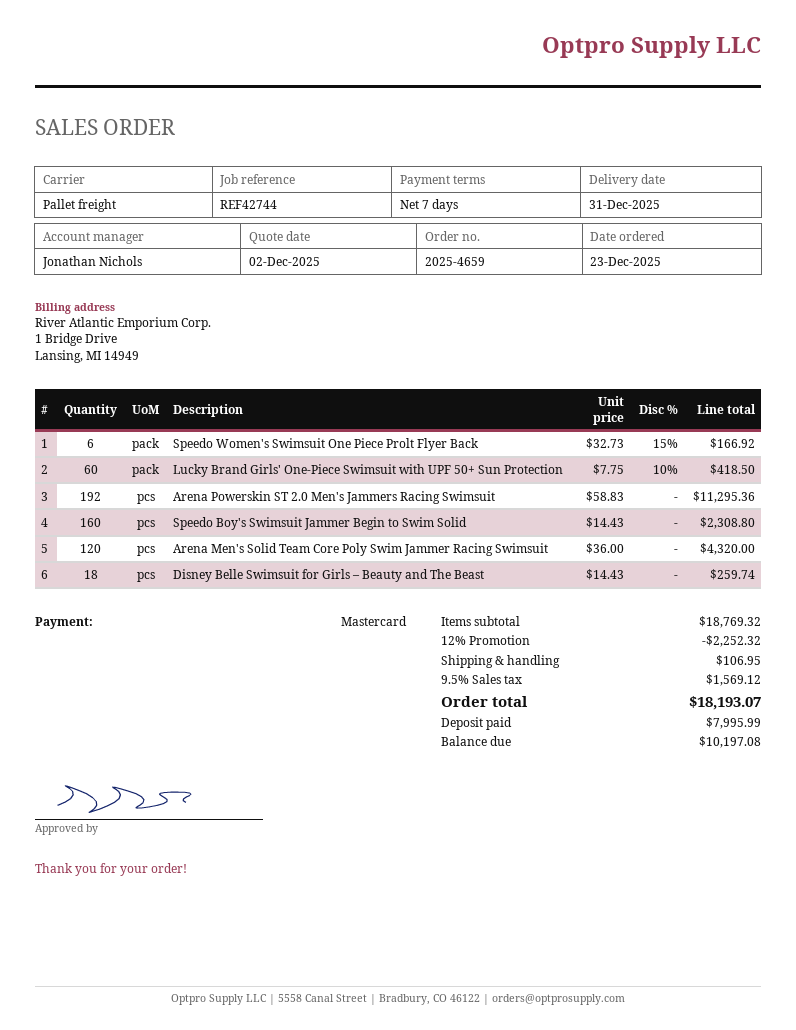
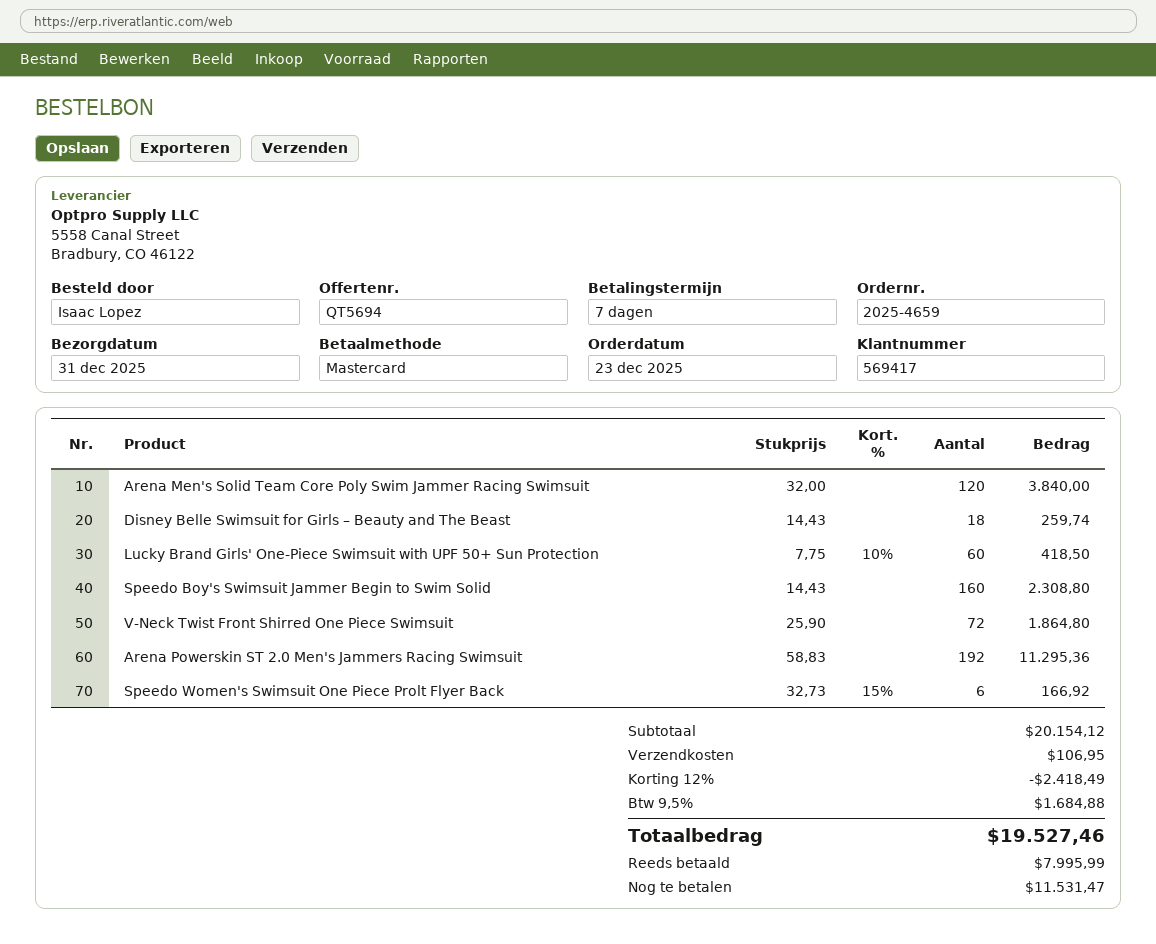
Arena Men's Solid Team Core Poly Swim Jammer Racing Swimsuit: 120 x 36.00 = 4320.00 -> 120 x 32.00 = 3840.00
V-Neck Twist Front Shirred One Piece Swimsuit: none -> 72 x 25.90 = 1864.80
subtotal: 18769.32 -> 20154.12
discount: 12% = 2252.32 -> 12% = 2418.49
tax: 9.5% = 1569.12 -> 9.5% = 1684.88
total: 18193.07 -> 19527.46
balance: 10197.08 -> 11531.47

